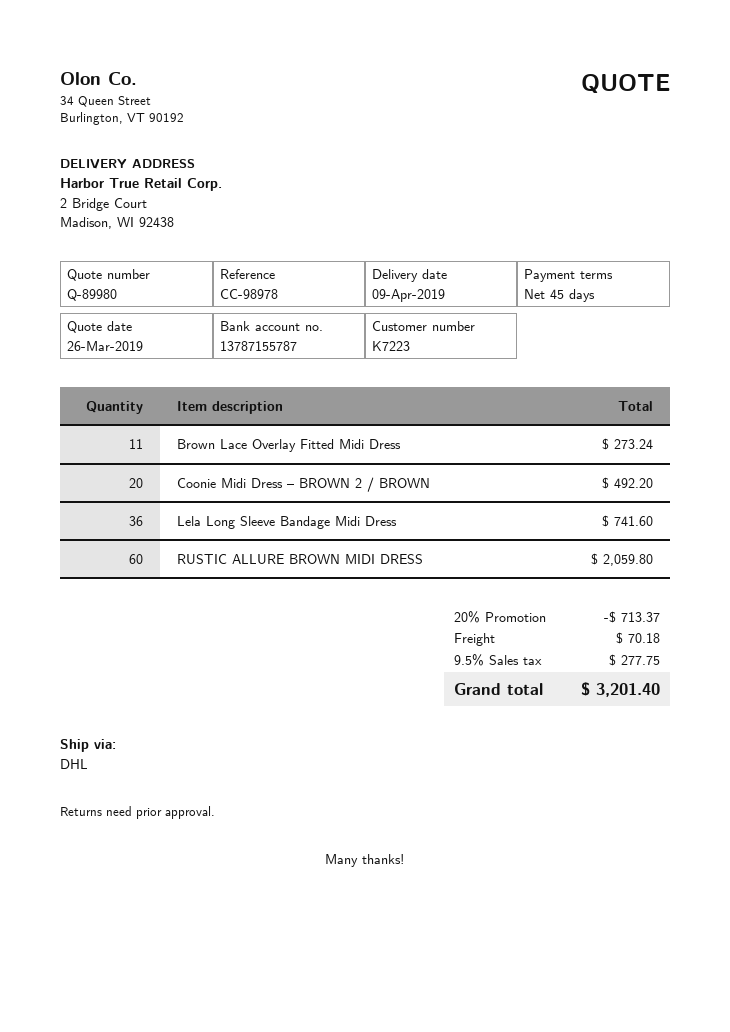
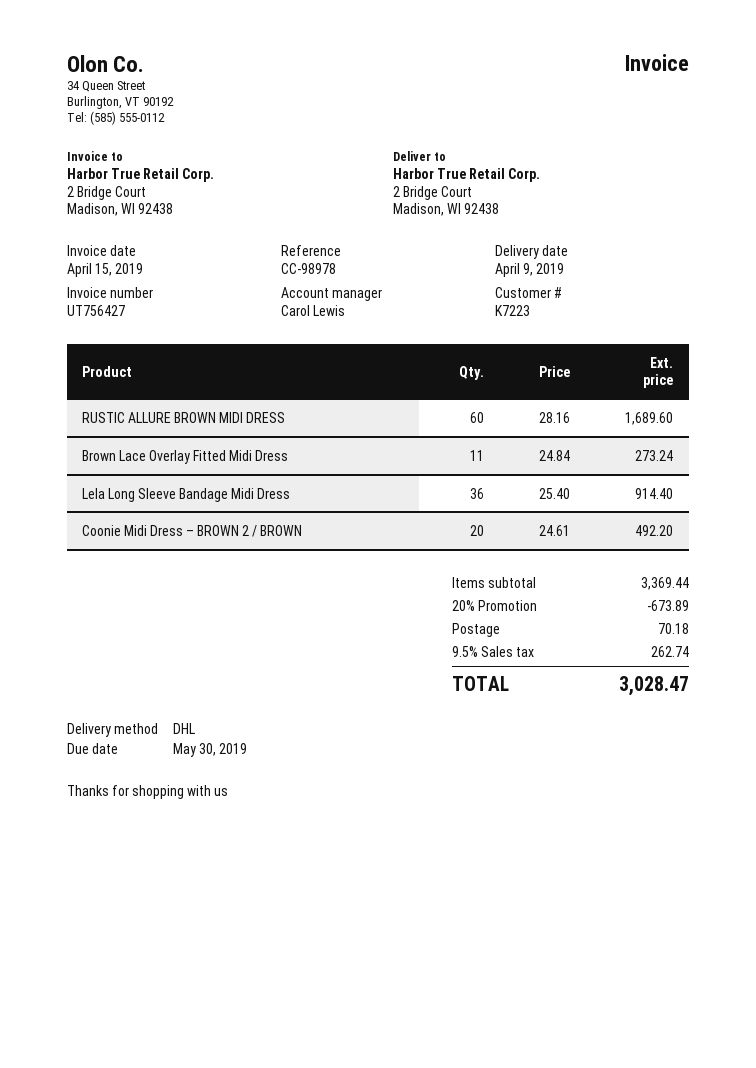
Lela Long Sleeve Bandage Midi Dress: 36 for 741.60 -> 36 for 914.40
RUSTIC ALLURE BROWN MIDI DRESS: 60 for 2059.80 -> 60 for 1689.60
discount: 20% = 713.37 -> 20% = 673.89
tax: 9.5% = 277.75 -> 9.5% = 262.74
total: 3201.40 -> 3028.47

